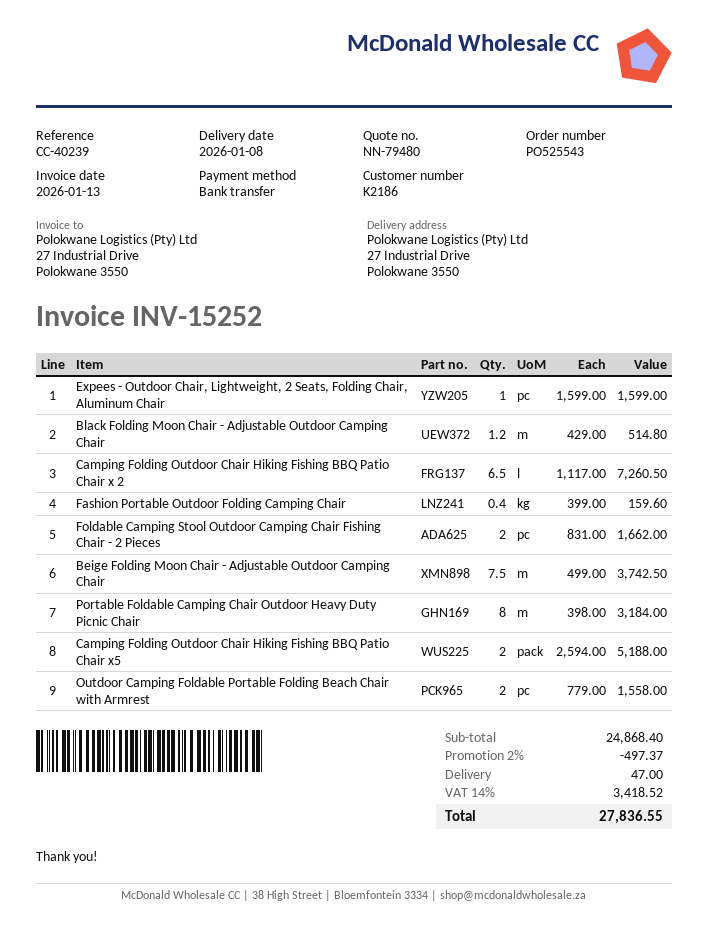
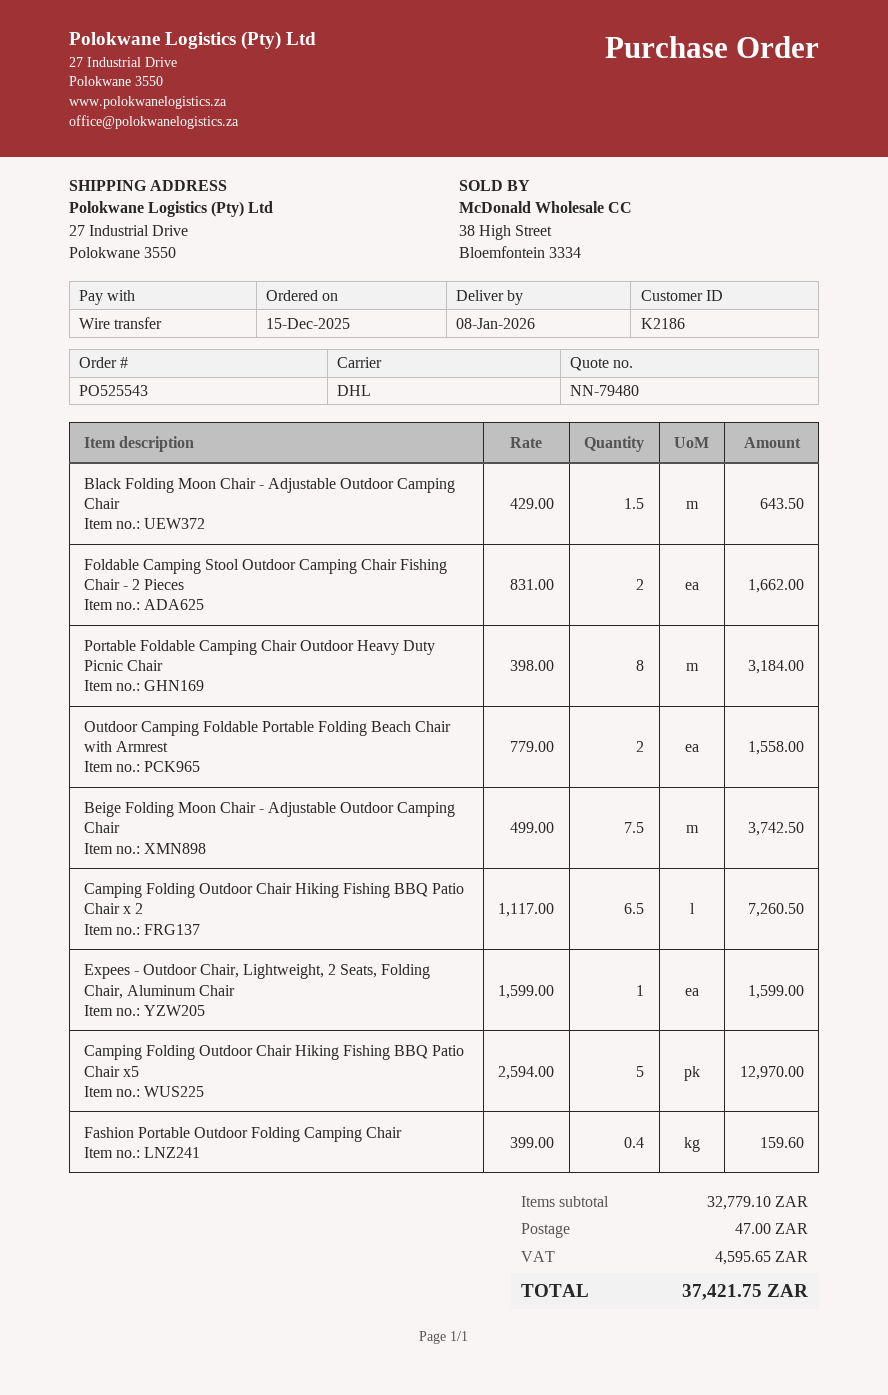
Black Folding Moon Chair - Adjustable Outdoor Camping Chair: 1.2 x 429.00 = 514.80 -> 1.5 x 429.00 = 643.50
Camping Folding Outdoor Chair Hiking Fishing BBQ Patio Chair x5: 2 x 2594.00 = 5188.00 -> 5 x 2594.00 = 12970.00
subtotal: 24868.40 -> 32779.10
discount: 2% = 497.37 -> none
tax: 3418.52 -> 4595.65
total: 27836.55 -> 37421.75

